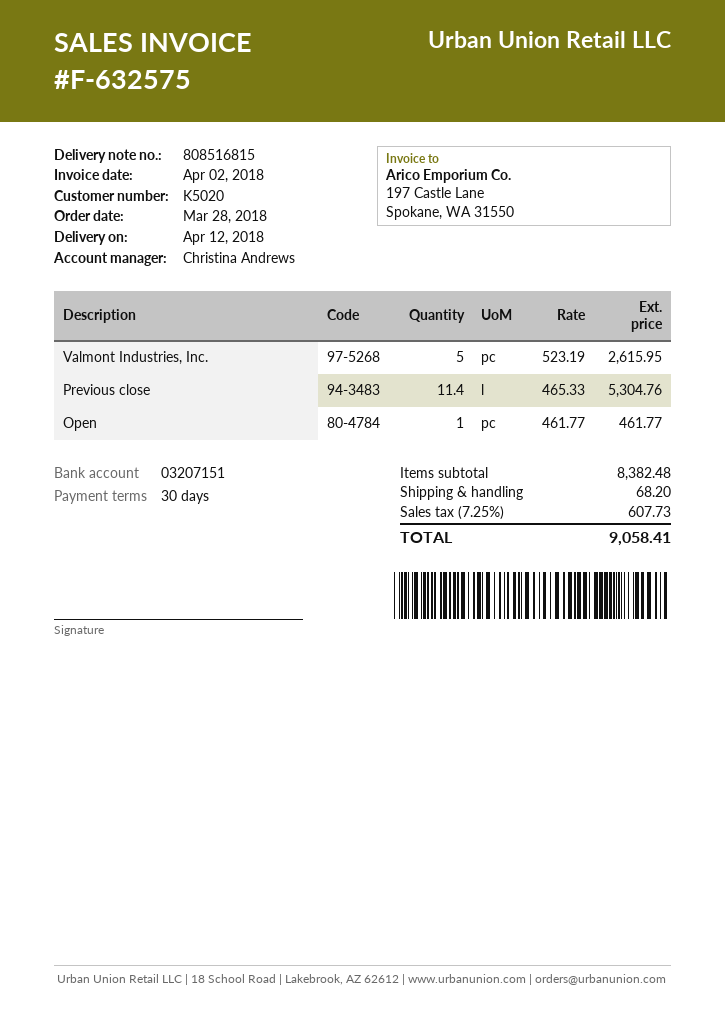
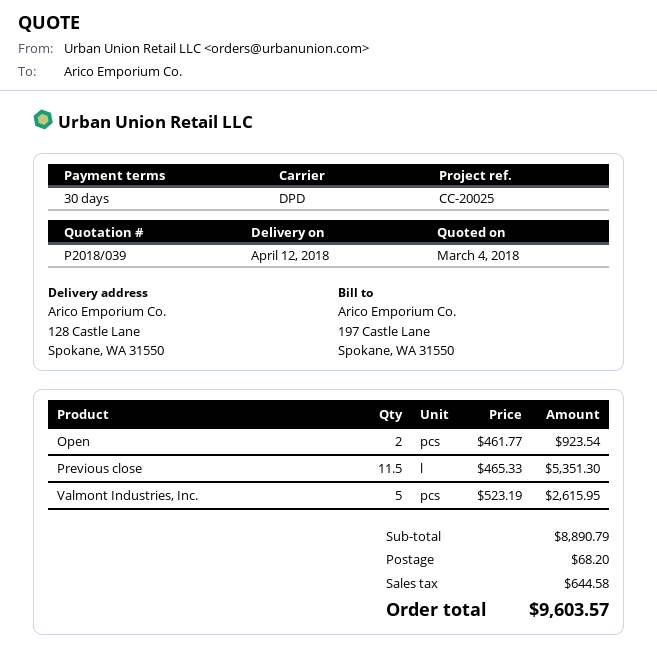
Previous close: 11.4 x 465.33 = 5304.76 -> 11.5 x 465.33 = 5351.30
Open: 1 x 461.77 = 461.77 -> 2 x 461.77 = 923.54
subtotal: 8382.48 -> 8890.79
tax: 607.73 -> 644.58
total: 9058.41 -> 9603.57

